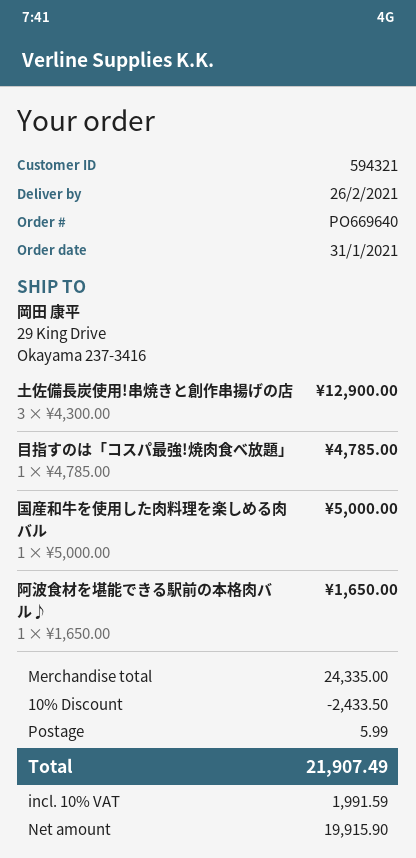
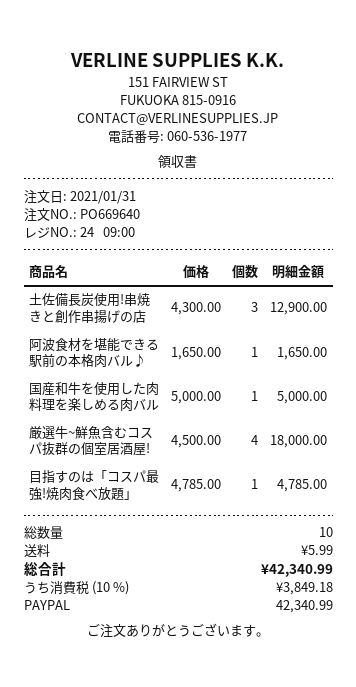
厳選牛~鮮魚含むコスパ抜群の個室居酒屋!: none -> 4 x 4500.00 = 18000.00
discount: 10% = 2433.50 -> none
tax: 10% = 1991.59 -> 10% = 3849.18
total: 21907.49 -> 42340.99

